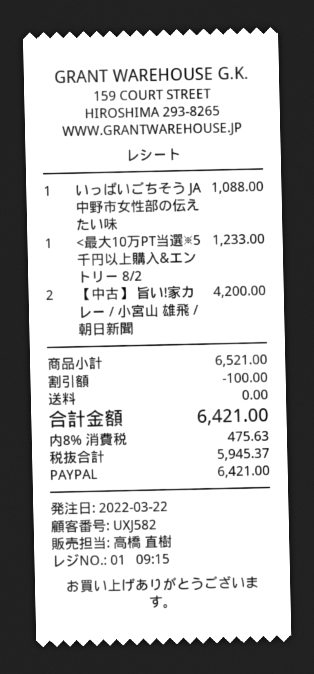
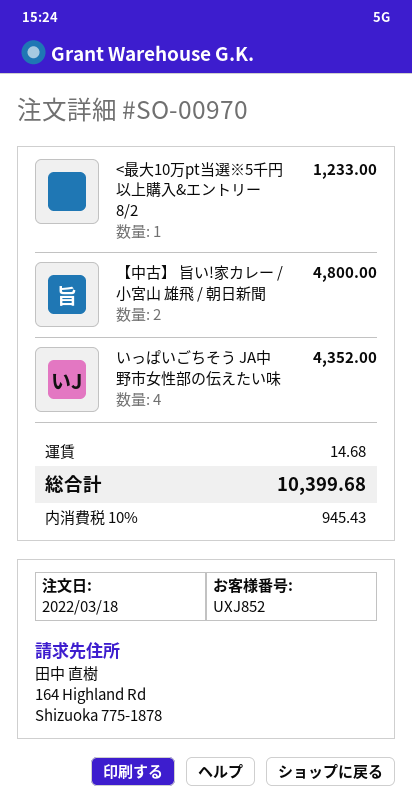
order date: 2022-03-22 -> 2022-03-18
customer number: UXJ582 -> UXJ852
いっぱいごちそう JA中野市女性部の伝えたい味: 1 for 1088.00 -> 4 for 4352.00
【中古】 旨い!家カレー / 小宮山 雄飛 / 朝日新聞: 2 for 4200.00 -> 2 for 4800.00
discount: 100.00 -> none
shipping: 0.00 -> 14.68
tax: 8% = 475.63 -> 10% = 945.43
total: 6421.00 -> 10399.68

